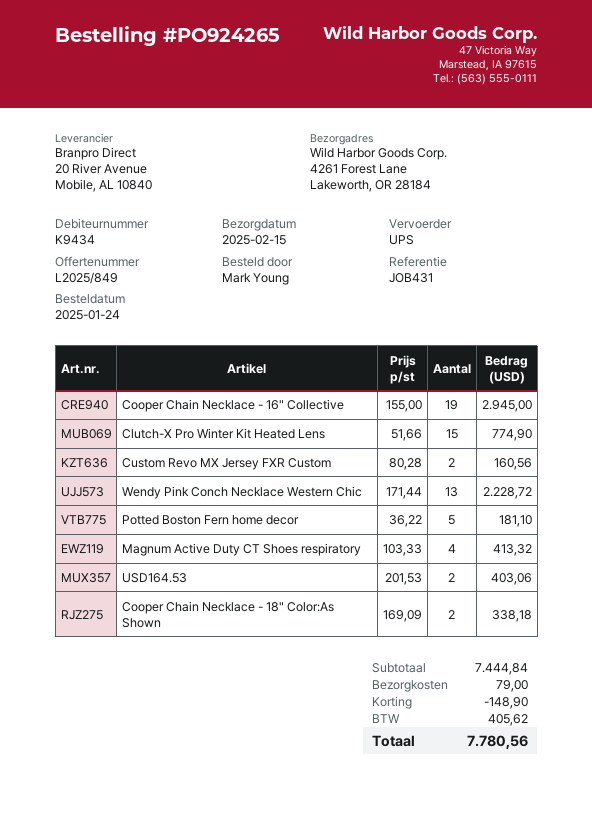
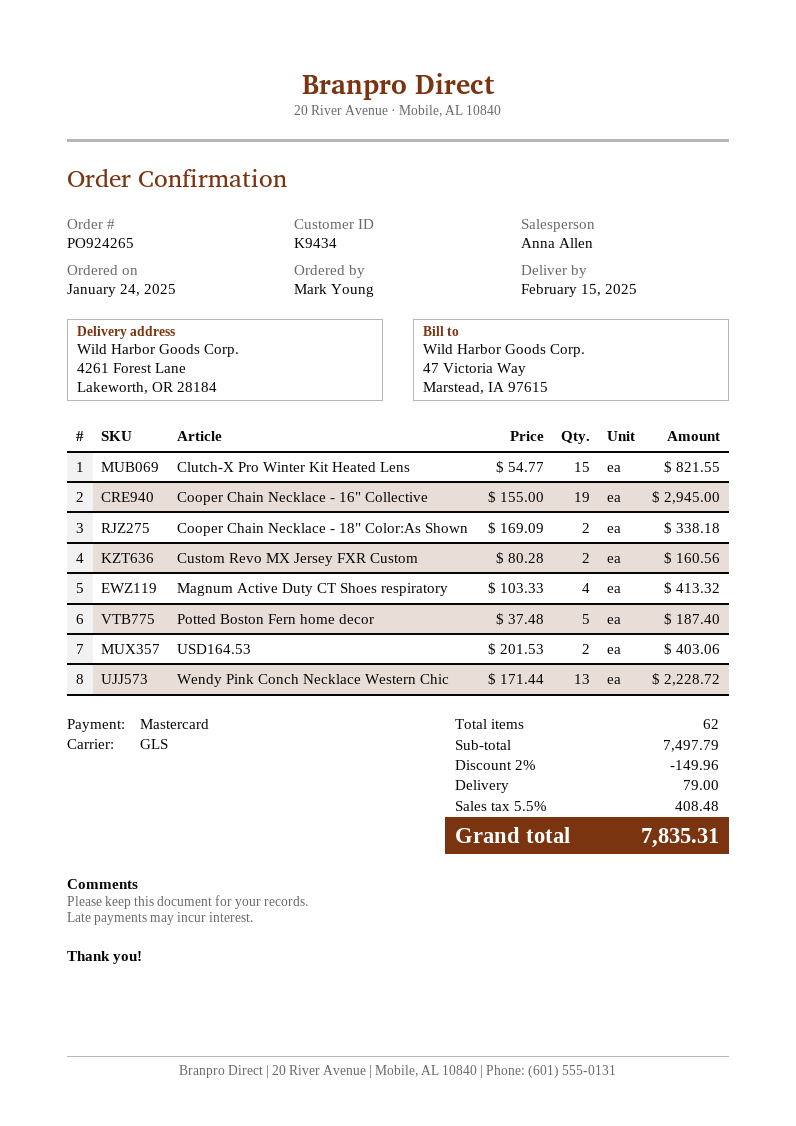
shipping method: UPS -> GLS
Clutch-X Pro Winter Kit Heated Lens: 15 x 51.66 = 774.90 -> 15 x 54.77 = 821.55
Potted Boston Fern home decor: 5 x 36.22 = 181.10 -> 5 x 37.48 = 187.40
subtotal: 7444.84 -> 7497.79
discount: 148.90 -> 149.96
tax: 405.62 -> 408.48
total: 7780.56 -> 7835.31

